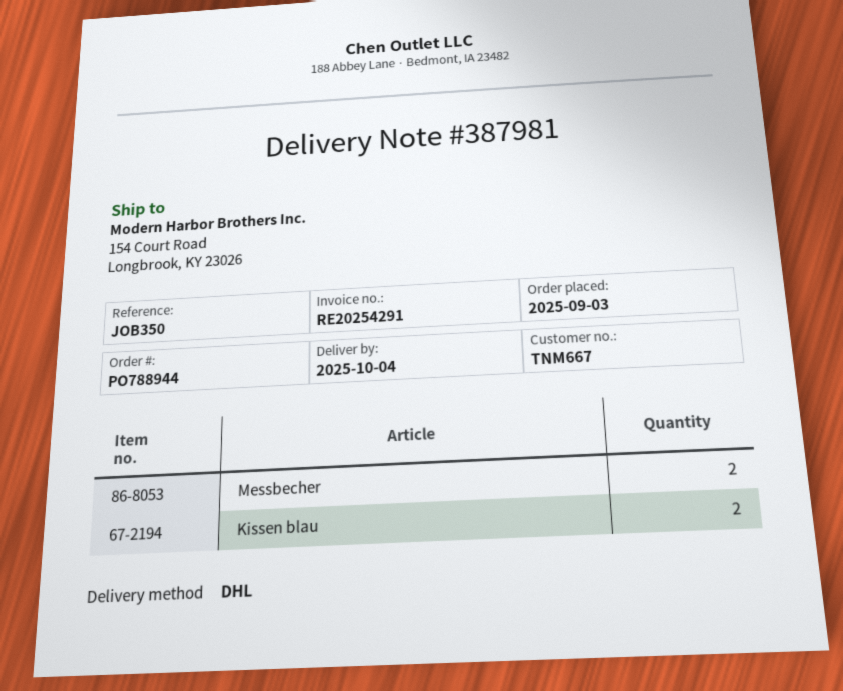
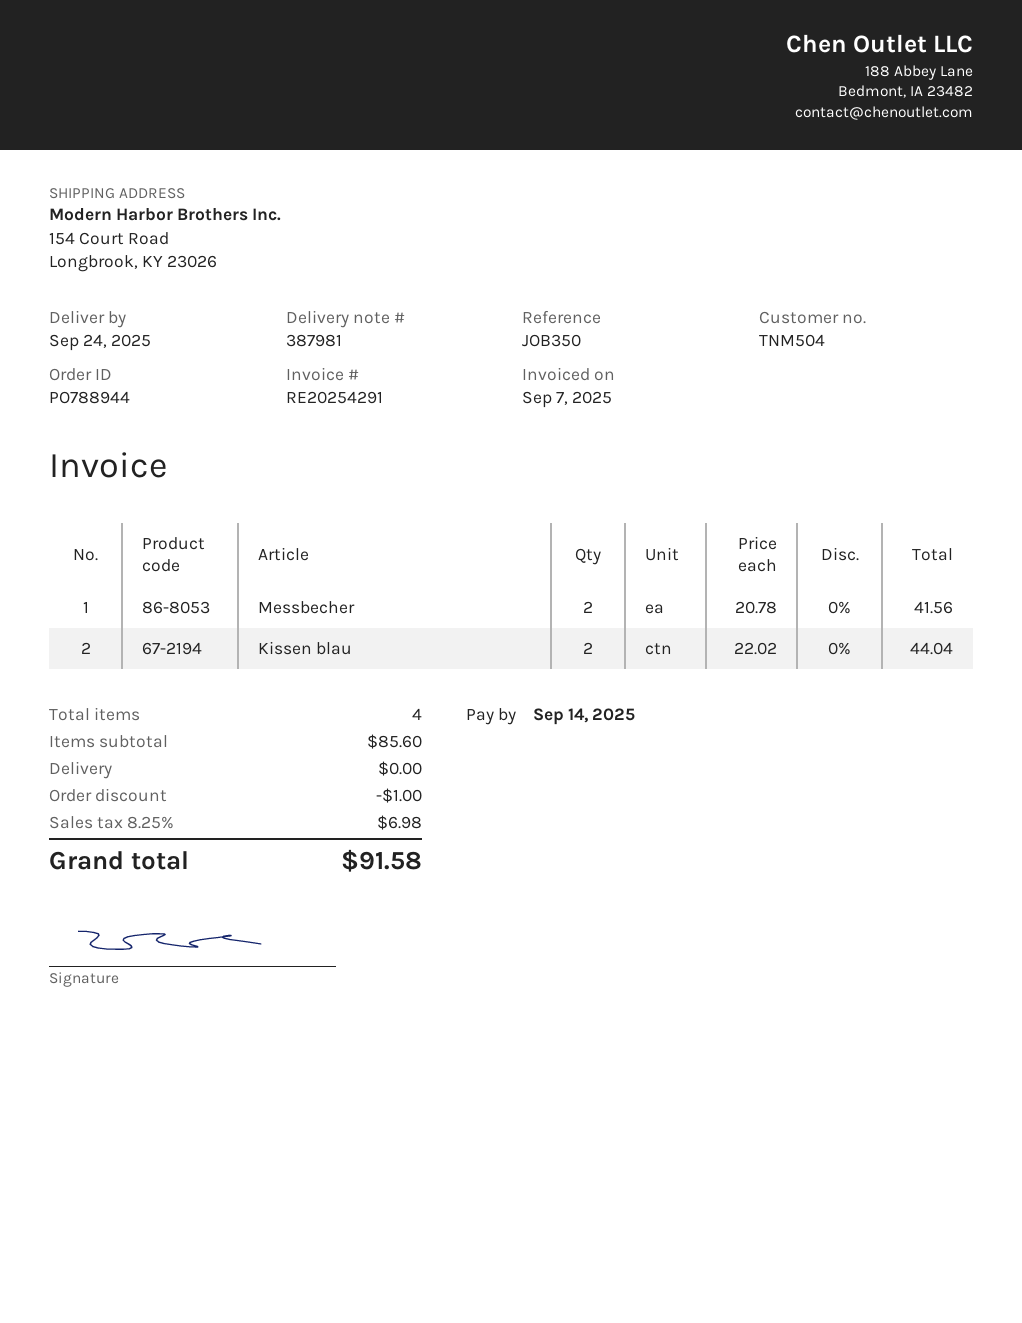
delivery date: 2025-10-04 -> 2025-09-24
customer number: TNM667 -> TNM504

